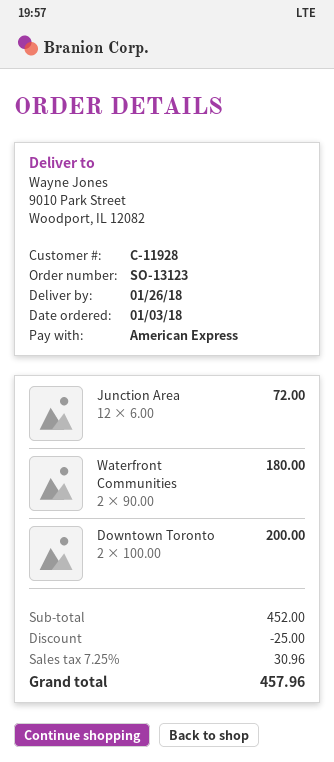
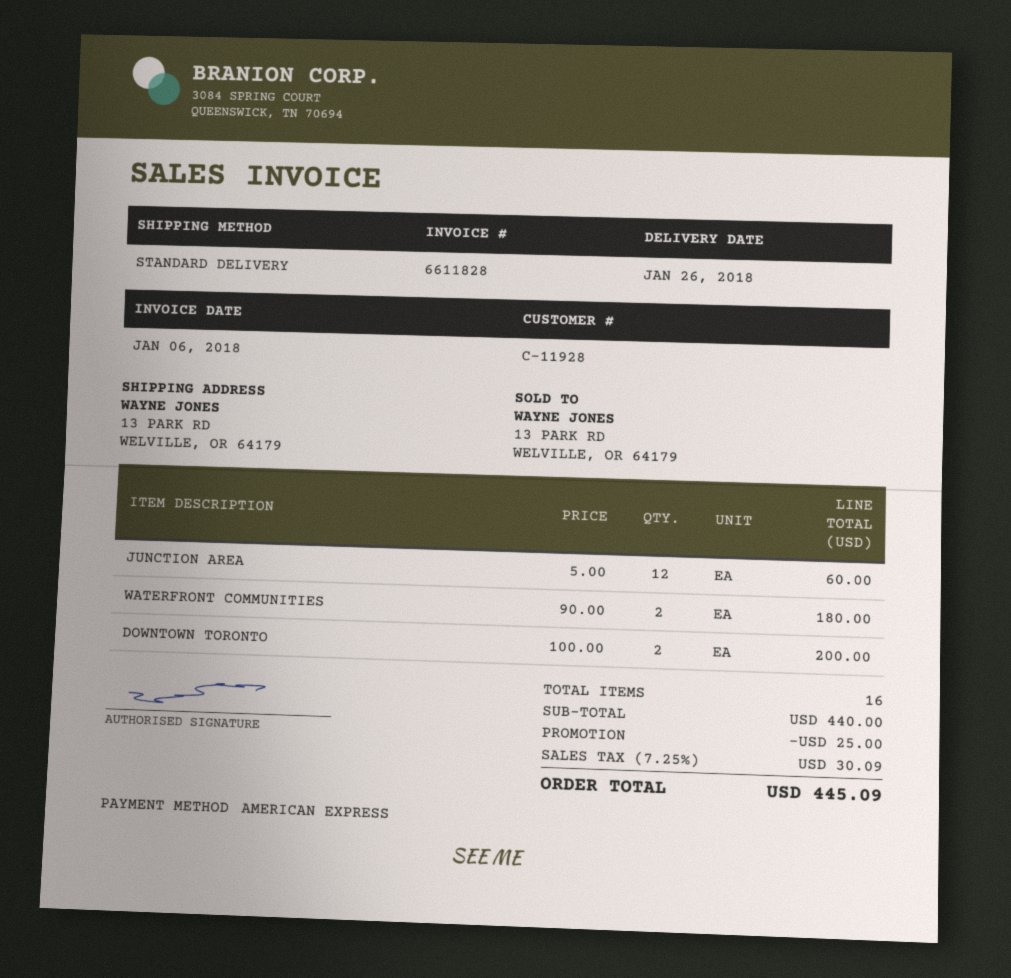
ship to: 9010 Park Street, Woodport, IL 12082 -> 13 PARK RD, WELVILLE, OR 64179
Junction Area: 12 x 6.00 = 72.00 -> 12 x 5.00 = 60.00
subtotal: 452.00 -> 440.00
tax: 7.25% = 30.96 -> 7.25% = 30.09
total: 457.96 -> 445.09

